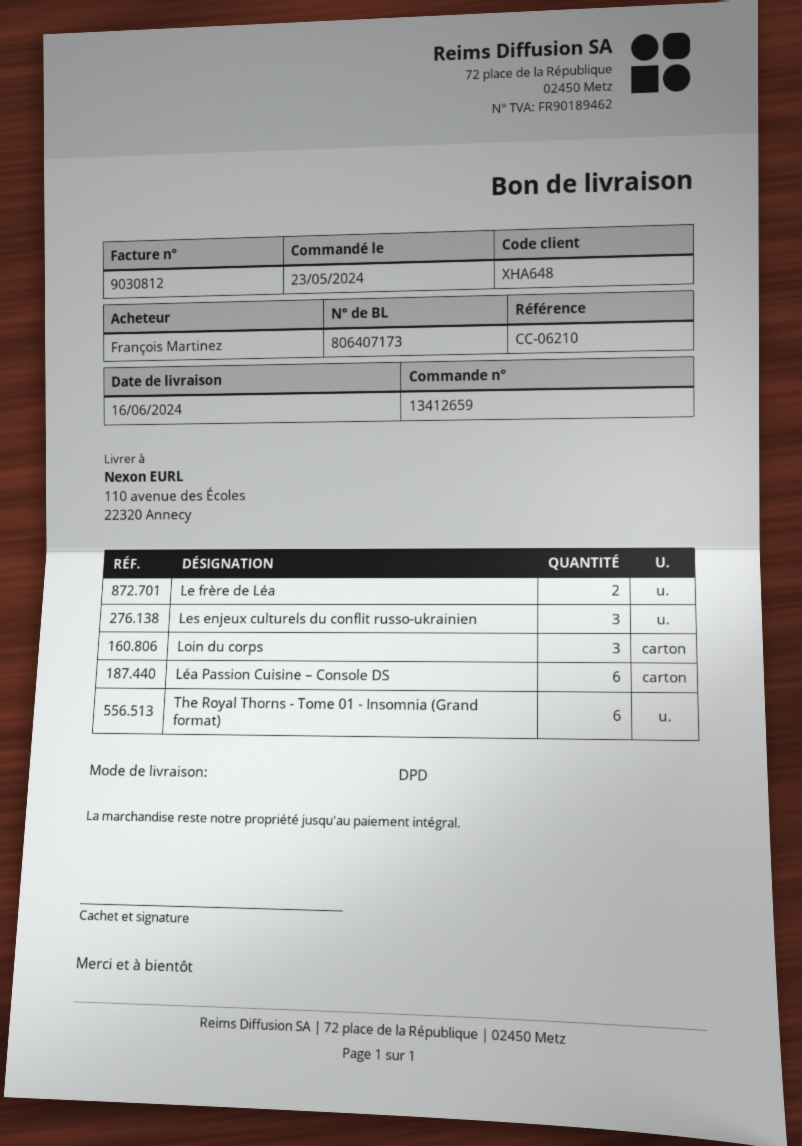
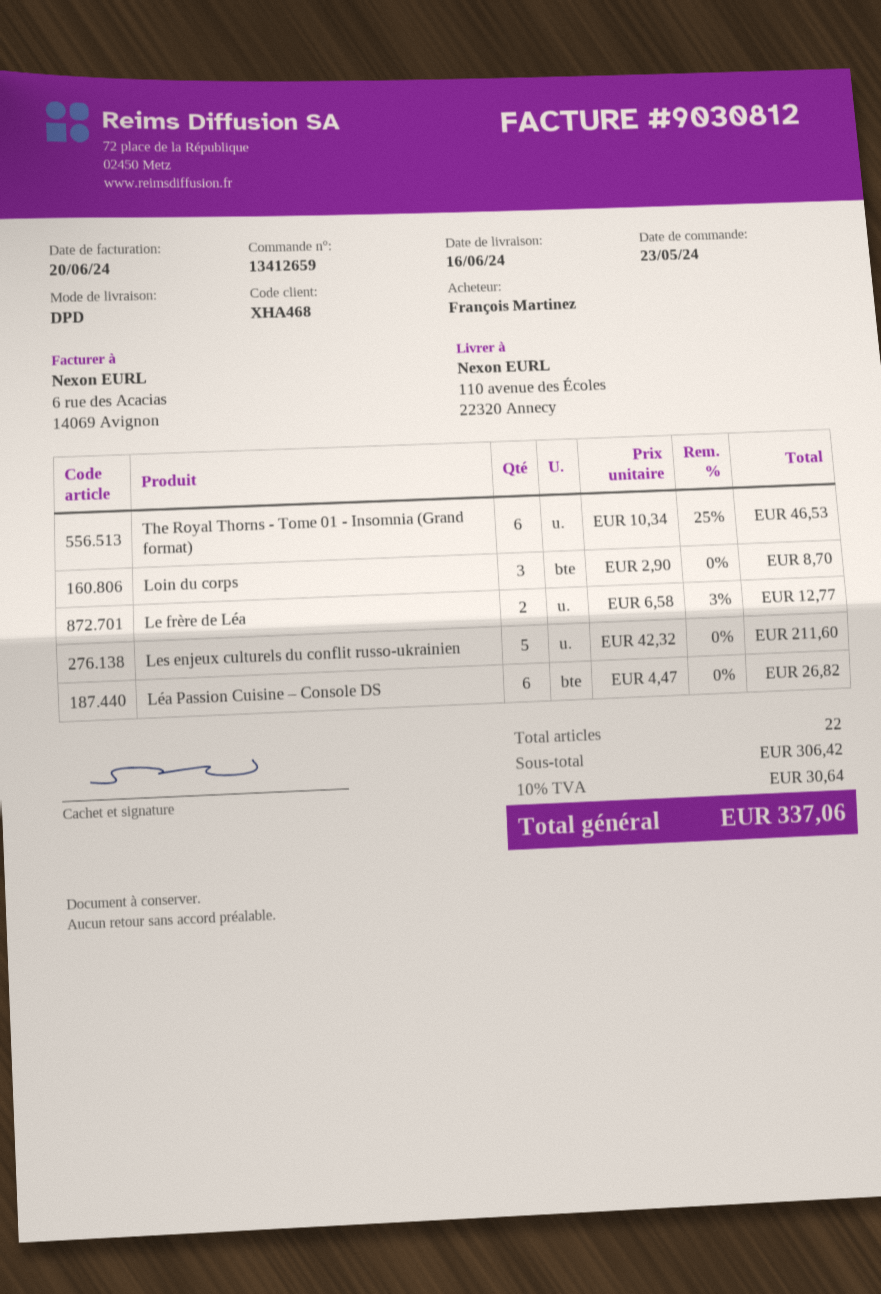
customer number: XHA648 -> XHA468
Les enjeux culturels du conflit russo-ukrainien: 3 -> 5

